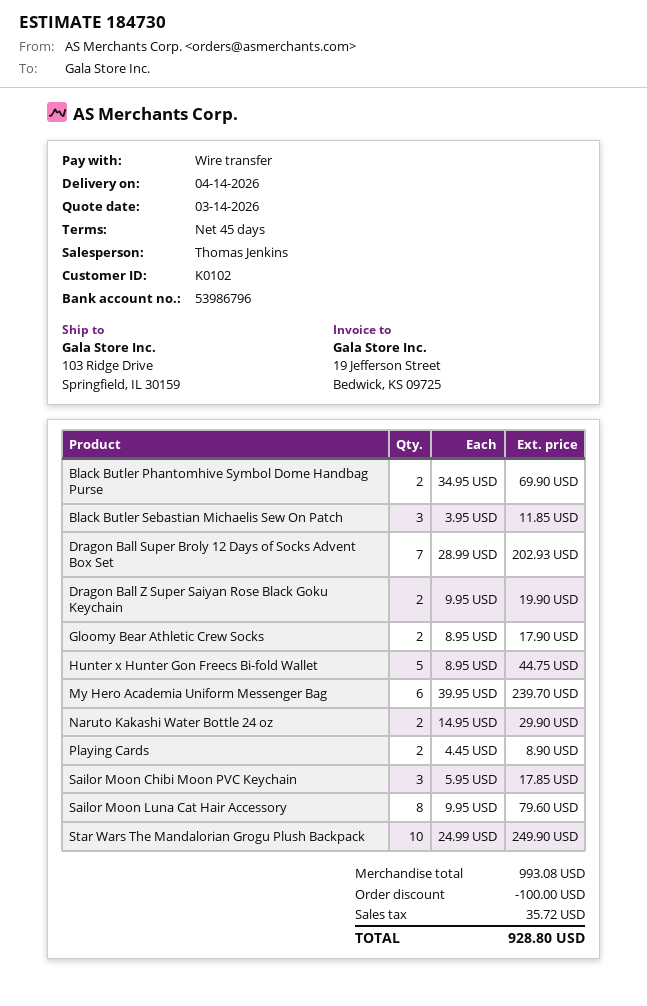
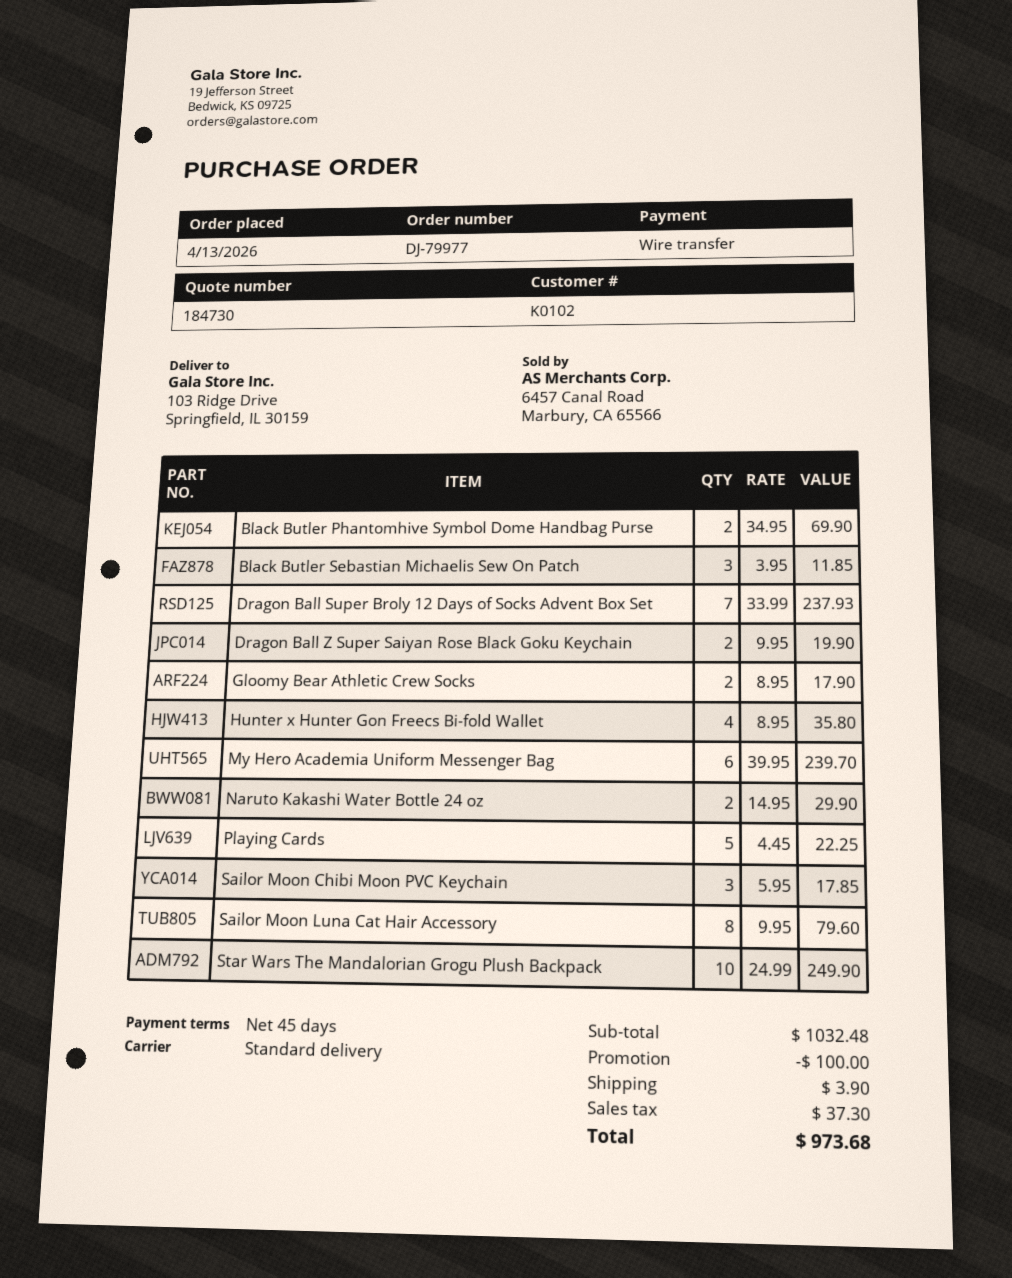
Dragon Ball Super Broly 12 Days of Socks Advent Box Set: 7 x 28.99 = 202.93 -> 7 x 33.99 = 237.93
Hunter x Hunter Gon Freecs Bi-fold Wallet: 5 x 8.95 = 44.75 -> 4 x 8.95 = 35.80
Playing Cards: 2 x 4.45 = 8.90 -> 5 x 4.45 = 22.25
subtotal: 993.08 -> 1032.48
shipping: none -> 3.90
tax: 35.72 -> 37.30
total: 928.80 -> 973.68

